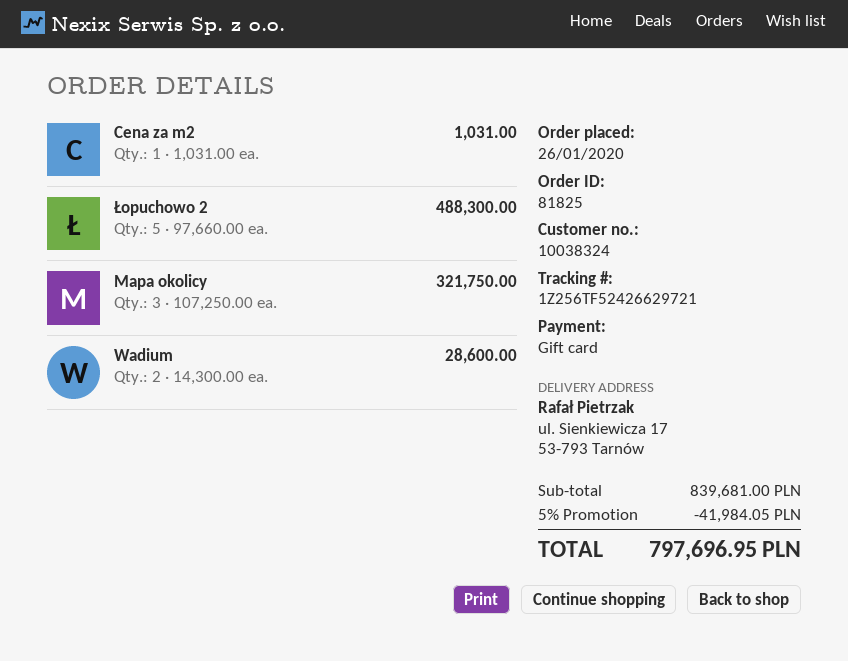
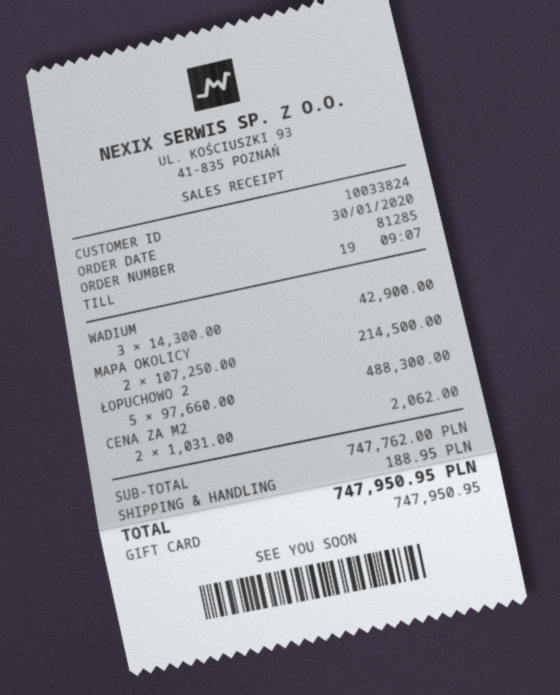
order number: 81825 -> 81285
order date: 2020-01-26 -> 2020-01-30
customer number: 10038324 -> 10033824
Cena za m2: 1 x 1031.00 = 1031.00 -> 2 x 1031.00 = 2062.00
Mapa okolicy: 3 x 107250.00 = 321750.00 -> 2 x 107250.00 = 214500.00
Wadium: 2 x 14300.00 = 28600.00 -> 3 x 14300.00 = 42900.00
subtotal: 839681.00 -> 747762.00
discount: 5% = 41984.05 -> none
shipping: none -> 188.95
total: 797696.95 -> 747950.95

